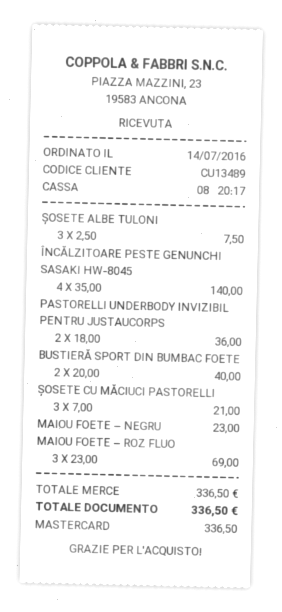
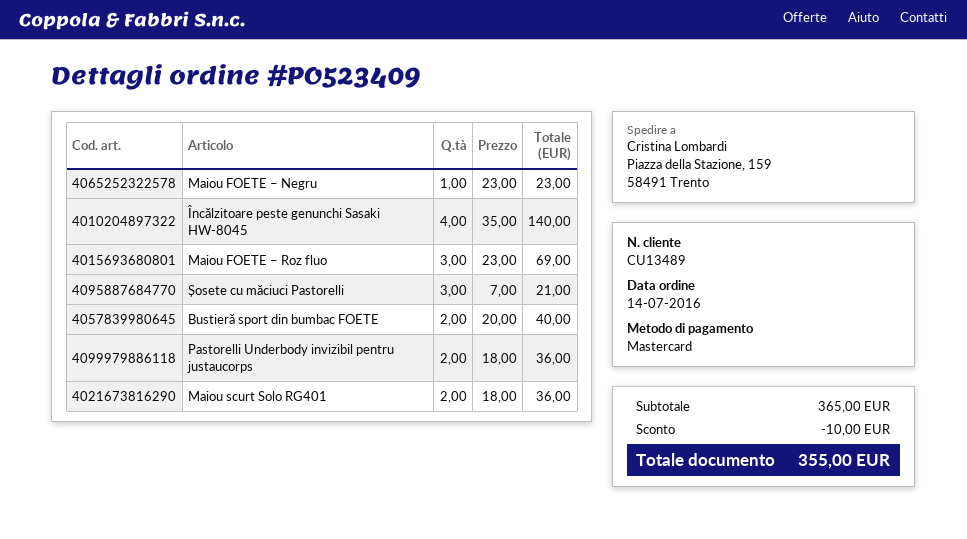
ȘOSETE ALBE TULONI: 3 x 2.50 = 7.50 -> none
Maiou scurt Solo RG401: none -> 2 x 18.00 = 36.00
subtotal: 336.50 -> 365.00
discount: none -> 10.00
total: 336.50 -> 355.00

